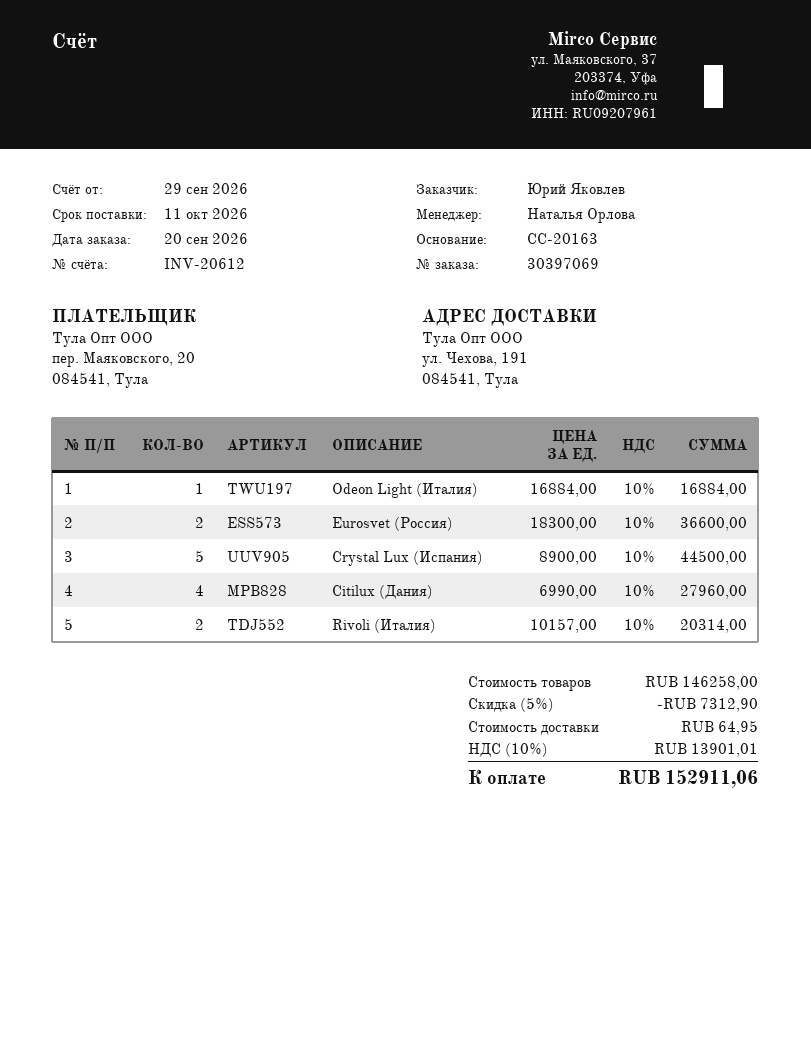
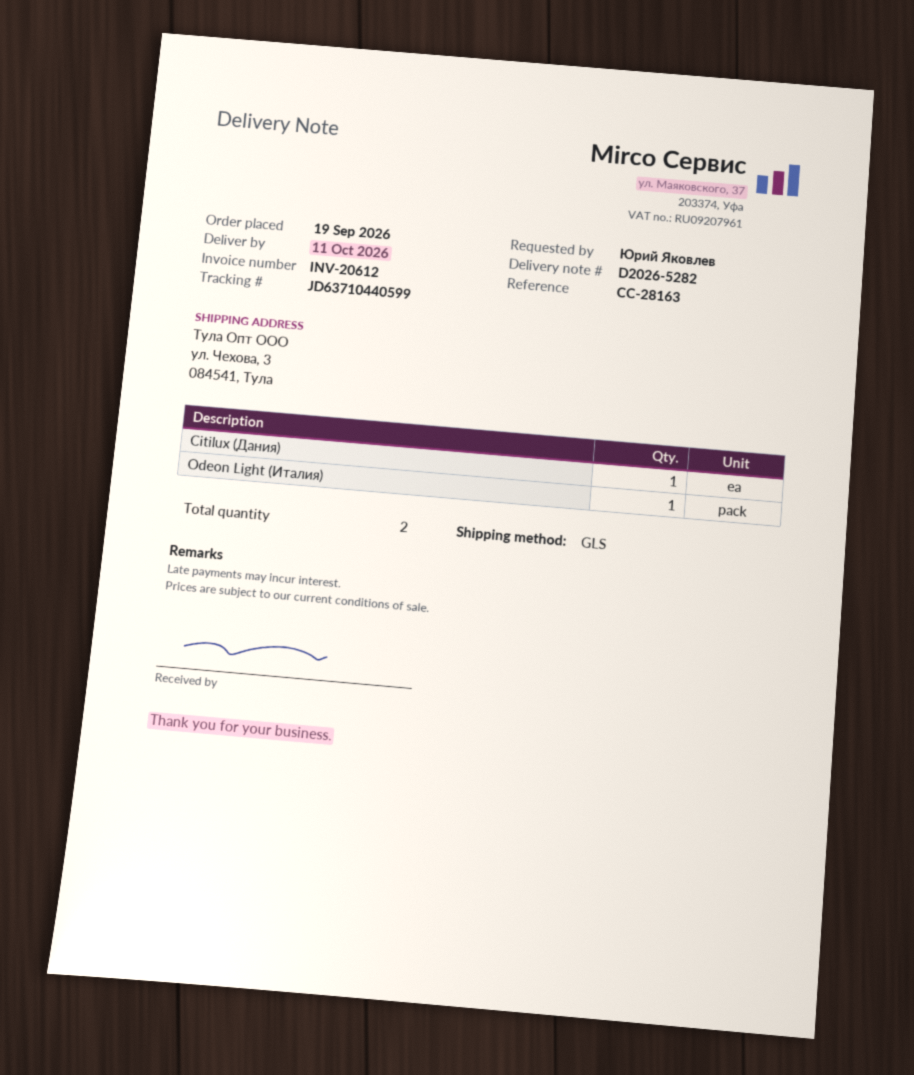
order date: 2026-09-20 -> 2026-09-19
reference: CC-20163 -> CC-28163
ship to: ул. Чехова, 191, 084541, Тула -> ул. Чехова, 3, 084541, Тула
Eurosvet (Россия): 2 -> none
Crystal Lux (Испания): 5 -> none
Citilux (Дания): 4 -> 1
Rivoli (Италия): 2 -> none

